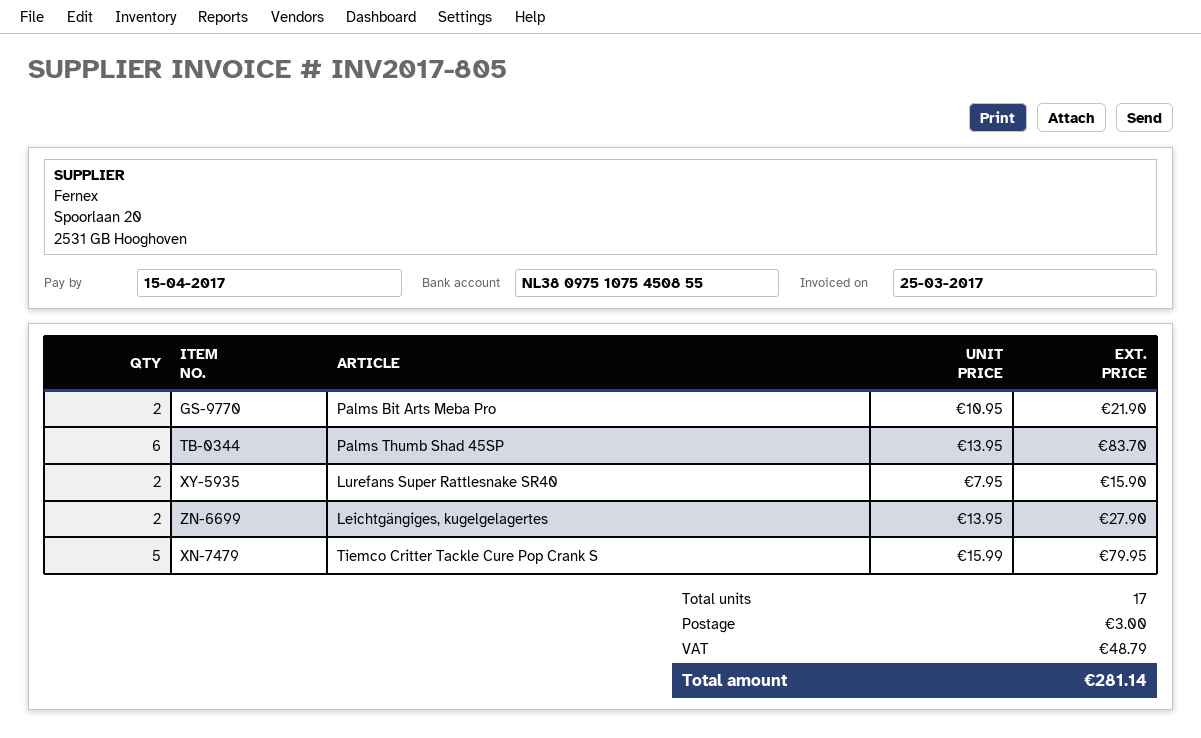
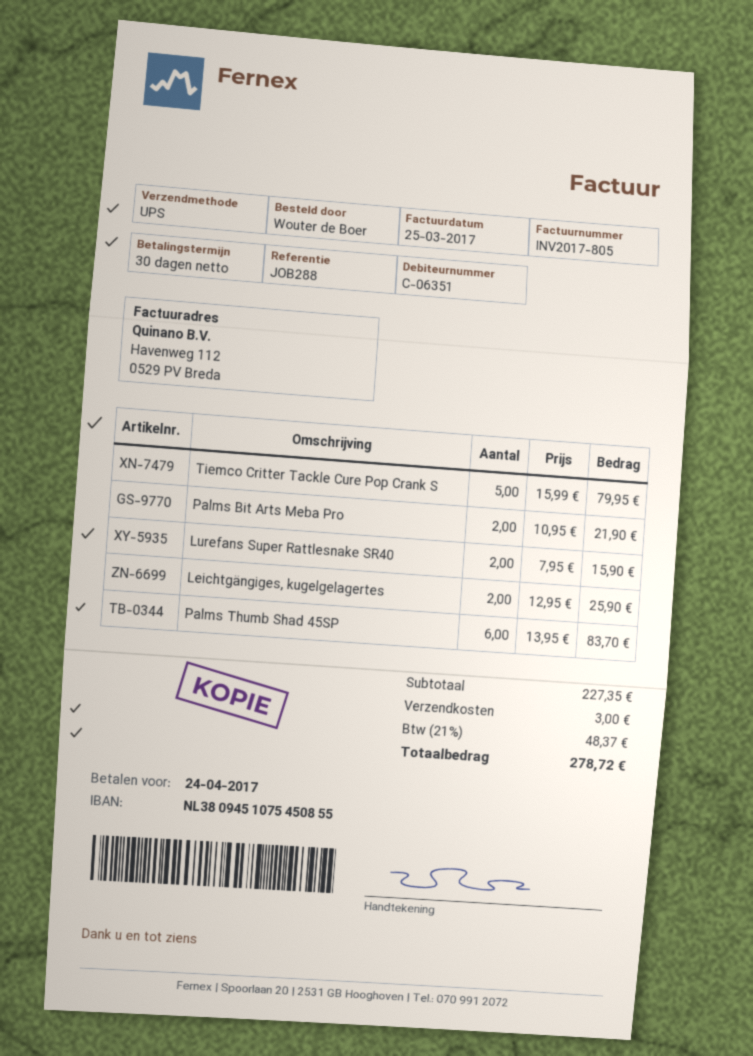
due date: 2017-04-15 -> 2017-04-24
bank account: NL3809751075450855 -> NL3809451075450855
Leichtgängiges, kugelgelagertes: 2 x 13.95 = 27.90 -> 2 x 12.95 = 25.90
tax: 48.79 -> 48.37
total: 281.14 -> 278.72

